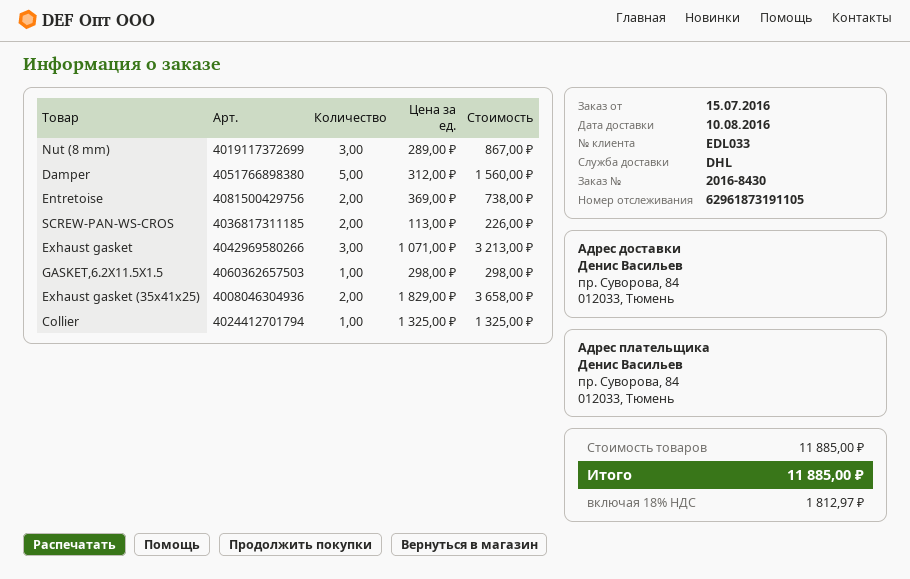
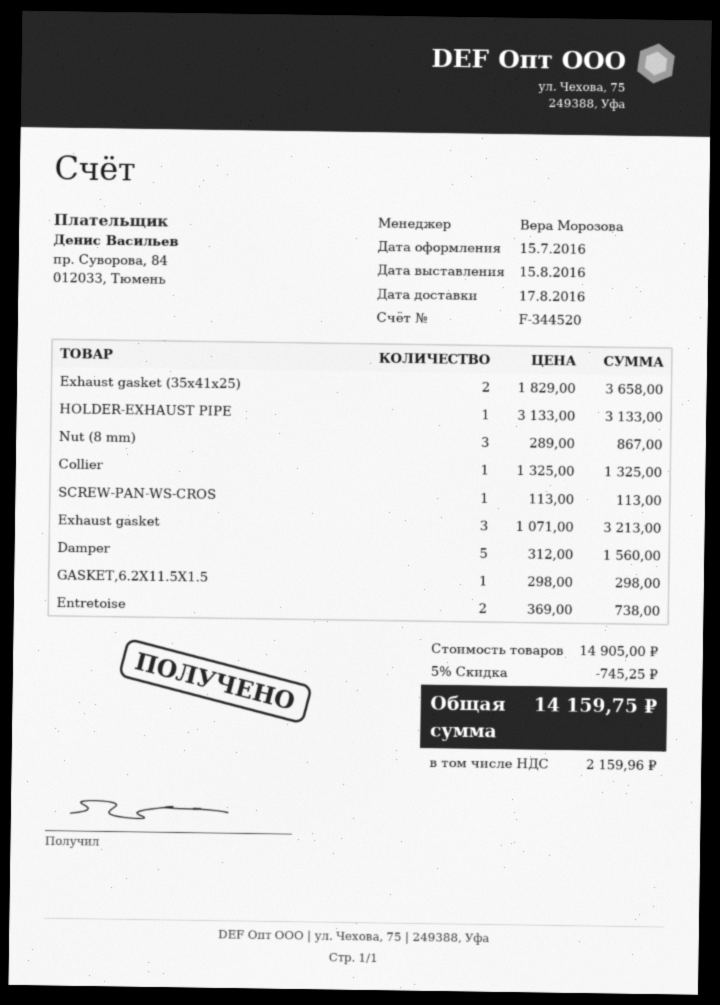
delivery date: 2016-08-10 -> 2016-08-17
SCREW-PAN-WS-CROS: 2 x 113.00 = 226.00 -> 1 x 113.00 = 113.00
HOLDER-EXHAUST PIPE: none -> 1 x 3133.00 = 3133.00
subtotal: 11885.00 -> 14905.00
discount: none -> 5% = 745.25
tax: 1812.97 -> 2159.96
total: 11885.00 -> 14159.75

